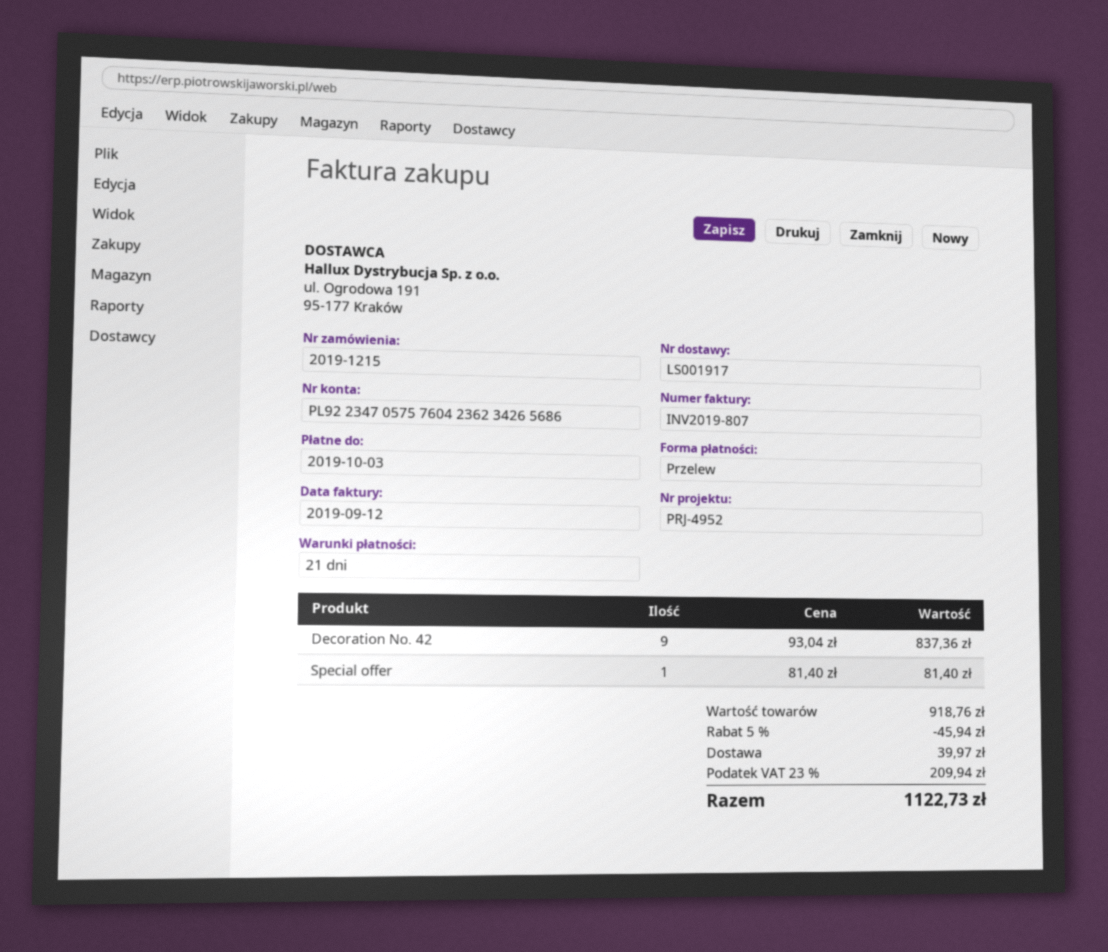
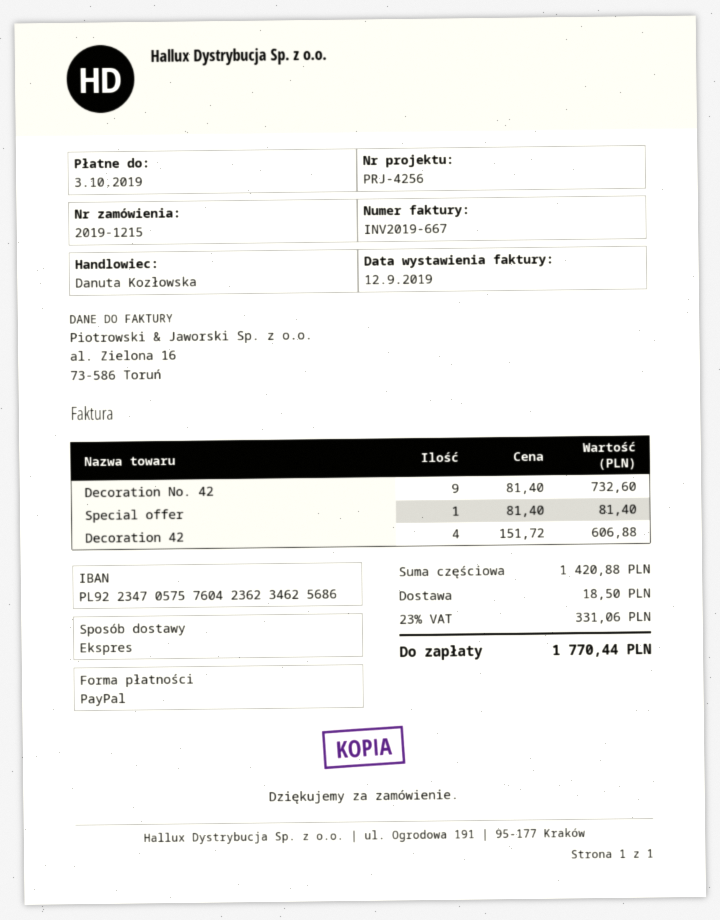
invoice number: INV2019-807 -> INV2019-667
reference: PRJ-4952 -> PRJ-4256
payment method: bank transfer -> PayPal
bank account: PL92234705757604236234265686 -> PL92234705757604236234625686
Decoration No. 42: 9 x 93.04 = 837.36 -> 9 x 81.40 = 732.60
Decoration 42: none -> 4 x 151.72 = 606.88
subtotal: 918.76 -> 1420.88
discount: 5% = 45.94 -> none
shipping: 39.97 -> 18.50
tax: 23% = 209.94 -> 23% = 331.06
total: 1122.73 -> 1770.44

